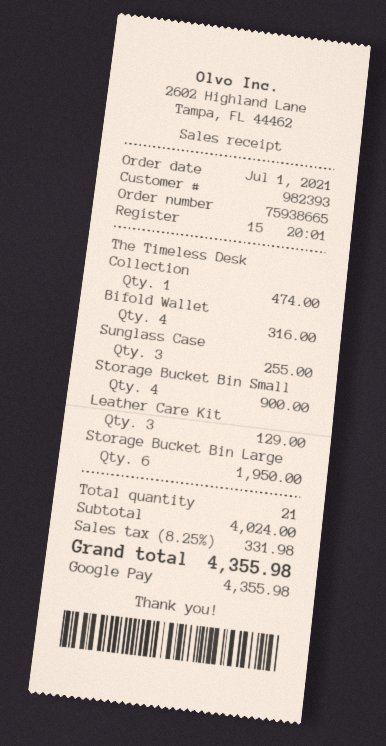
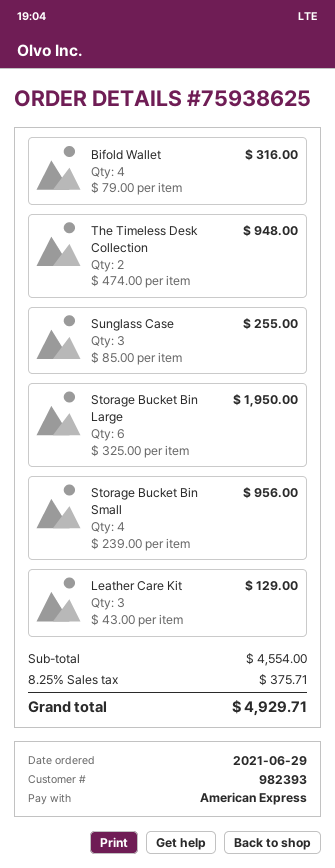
order number: 75938665 -> 75938625
order date: 2021-07-01 -> 2021-06-29
payment method: Google Pay -> American Express
The Timeless Desk Collection: 1 for 474.00 -> 2 for 948.00
Storage Bucket Bin Small: 4 for 900.00 -> 4 for 956.00
subtotal: 4024.00 -> 4554.00
tax: 8.25% = 331.98 -> 8.25% = 375.71
total: 4355.98 -> 4929.71

